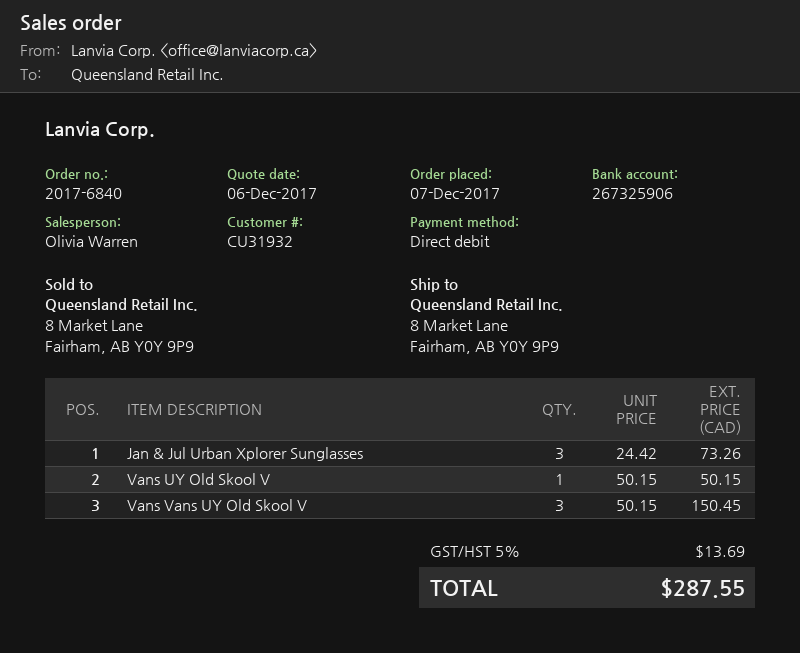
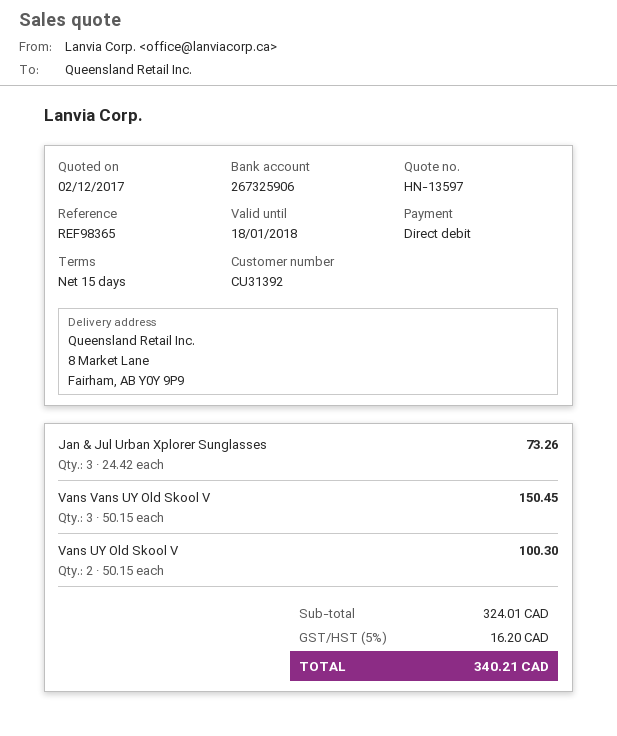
quote date: 2017-12-06 -> 2017-12-02
customer number: CU31932 -> CU31392
Vans UY Old Skool V: 1 x 50.15 = 50.15 -> 2 x 50.15 = 100.30
tax: 5% = 13.69 -> 5% = 16.20
total: 287.55 -> 340.21

